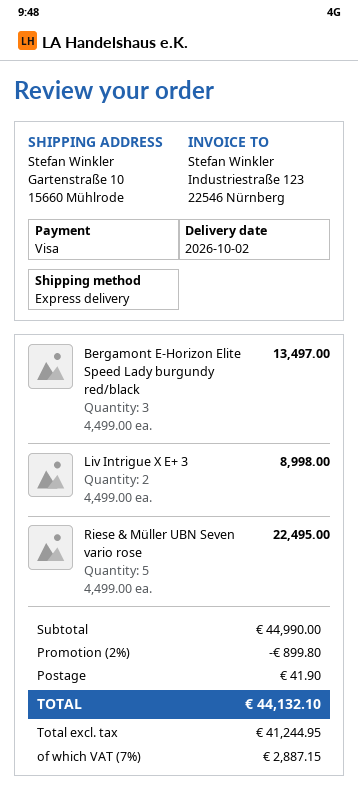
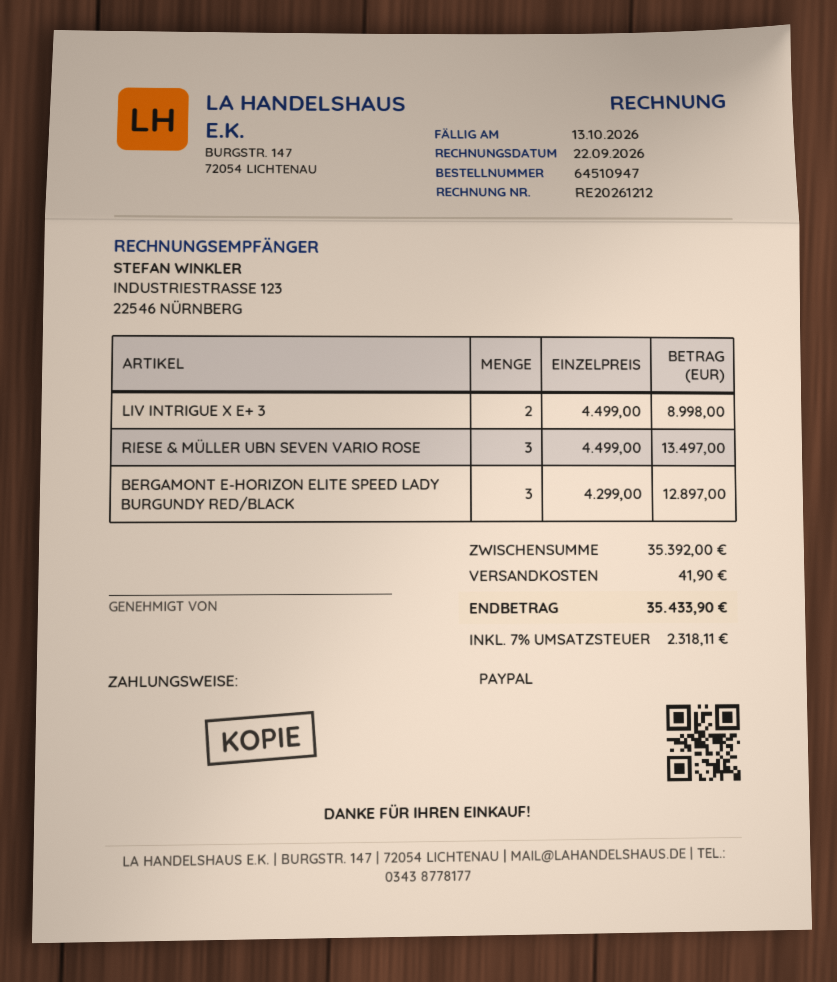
payment method: Visa -> PayPal
Bergamont E-Horizon Elite Speed Lady burgundy red/black: 3 x 4499.00 = 13497.00 -> 3 x 4299.00 = 12897.00
Riese & Müller UBN Seven vario rose: 5 x 4499.00 = 22495.00 -> 3 x 4499.00 = 13497.00
subtotal: 44990.00 -> 35392.00
discount: 2% = 899.80 -> none
tax: 7% = 2887.15 -> 7% = 2318.11
total: 44132.10 -> 35433.90

